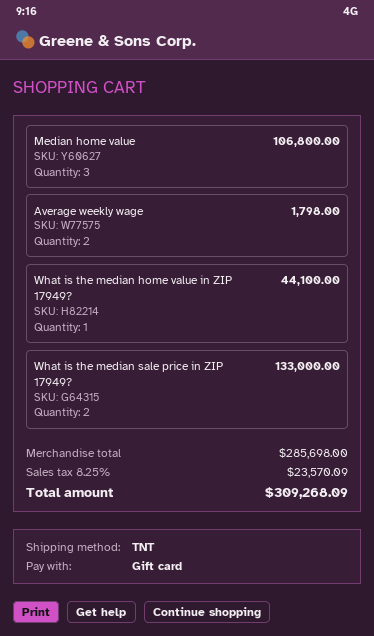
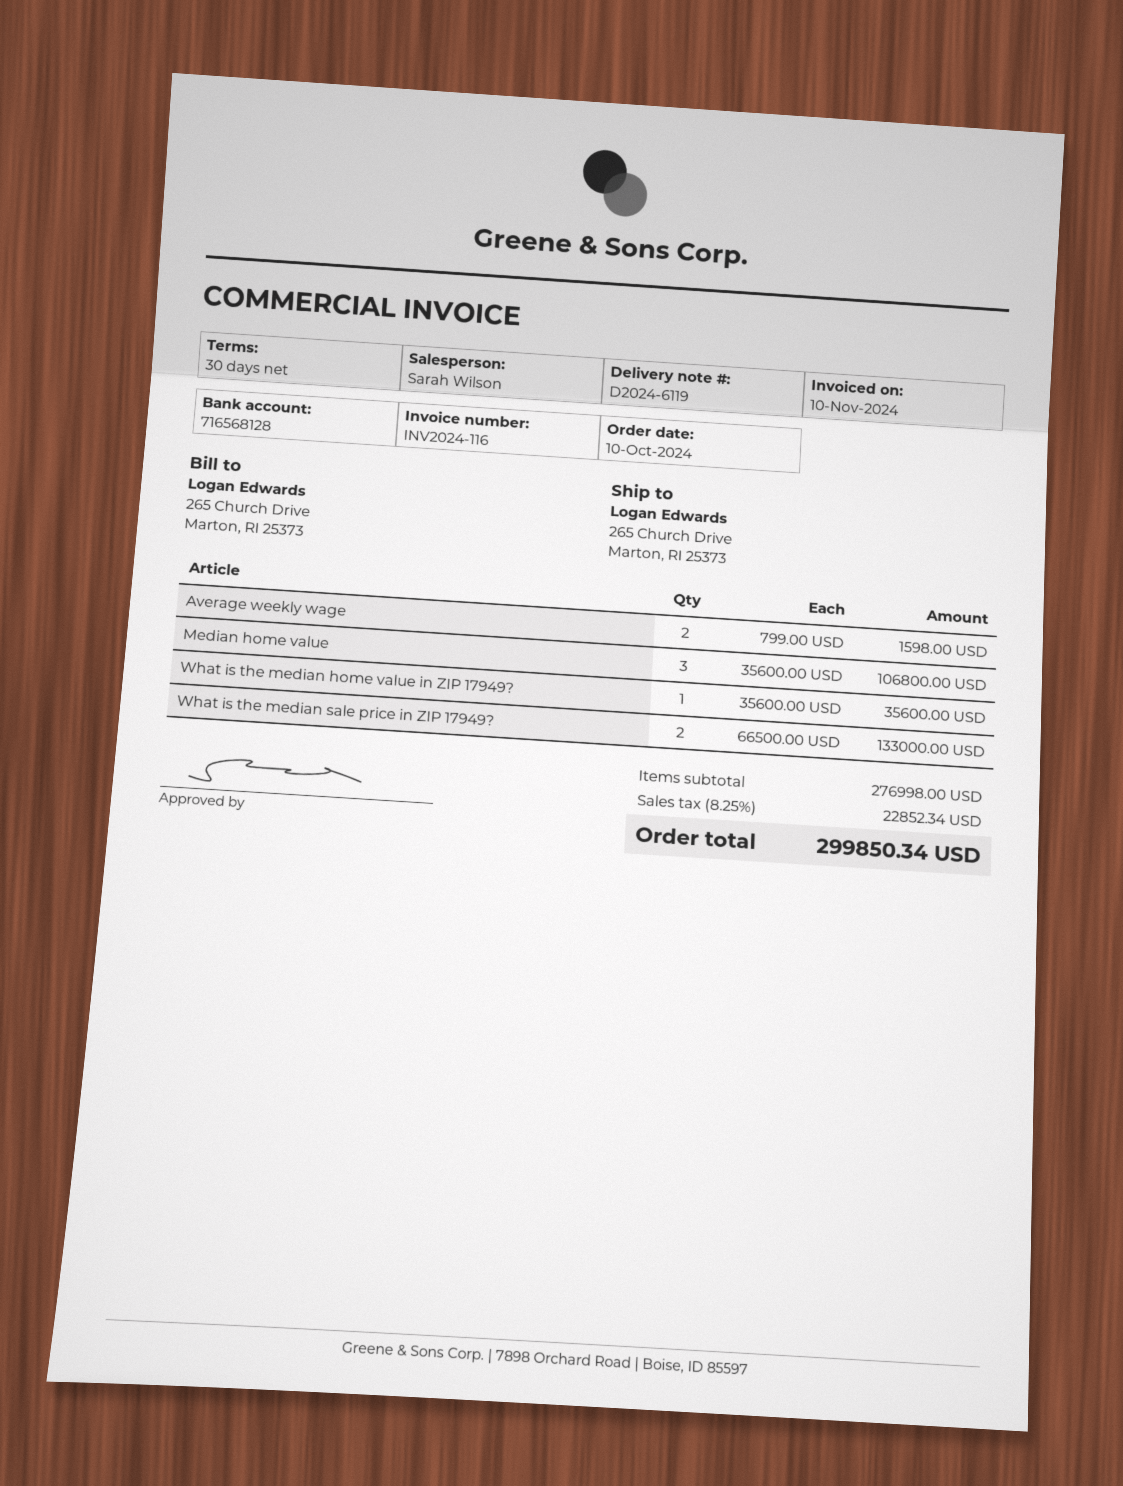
Average weekly wage: 2 for 1798.00 -> 2 for 1598.00
What is the median home value in ZIP 17949?: 1 for 44100.00 -> 1 for 35600.00
subtotal: 285698.00 -> 276998.00
tax: 8.25% = 23570.09 -> 8.25% = 22852.34
total: 309268.09 -> 299850.34

